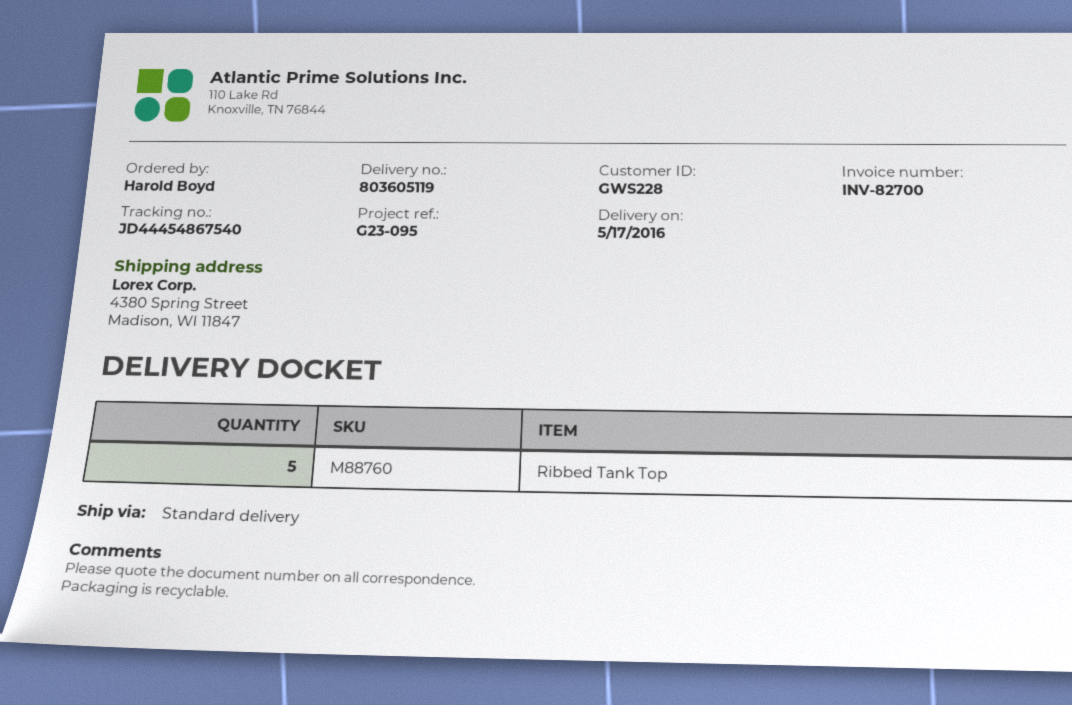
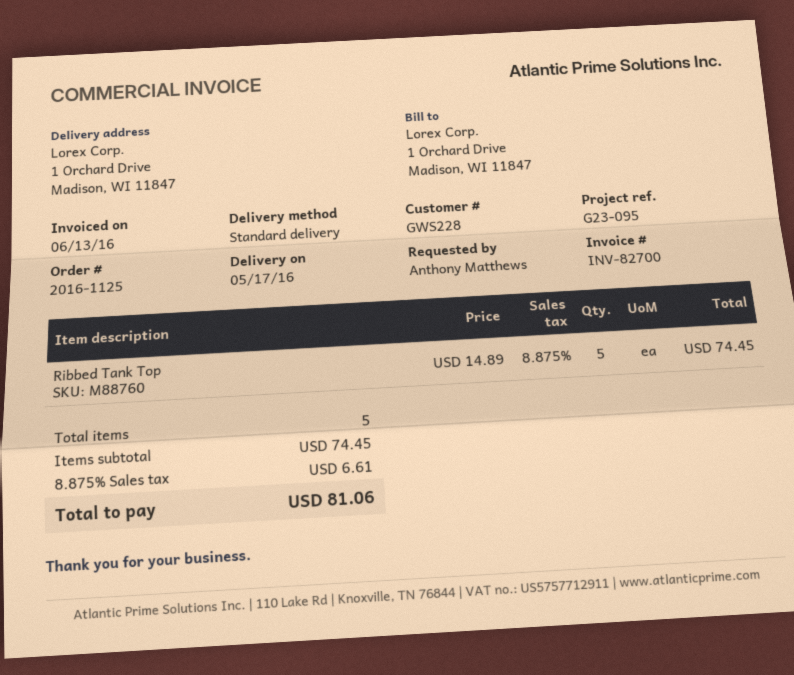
ordered by: Harold Boyd -> Anthony Matthews
ship to: 4380 Spring Street, Madison, WI 11847 -> 1 Orchard Drive, Madison, WI 11847

